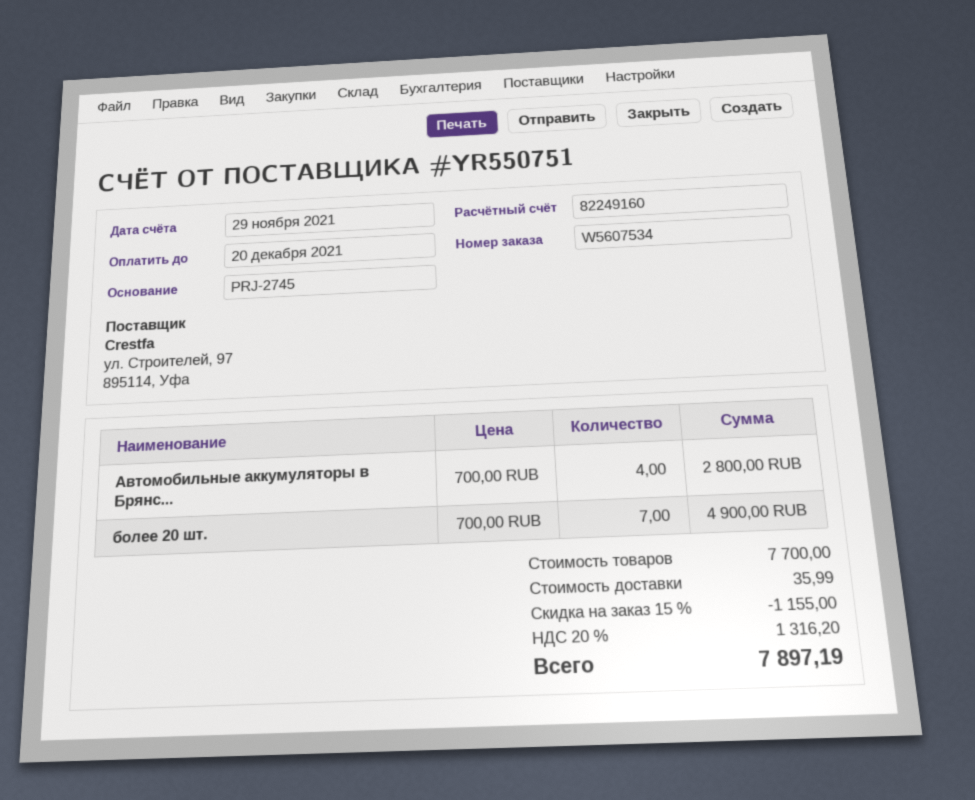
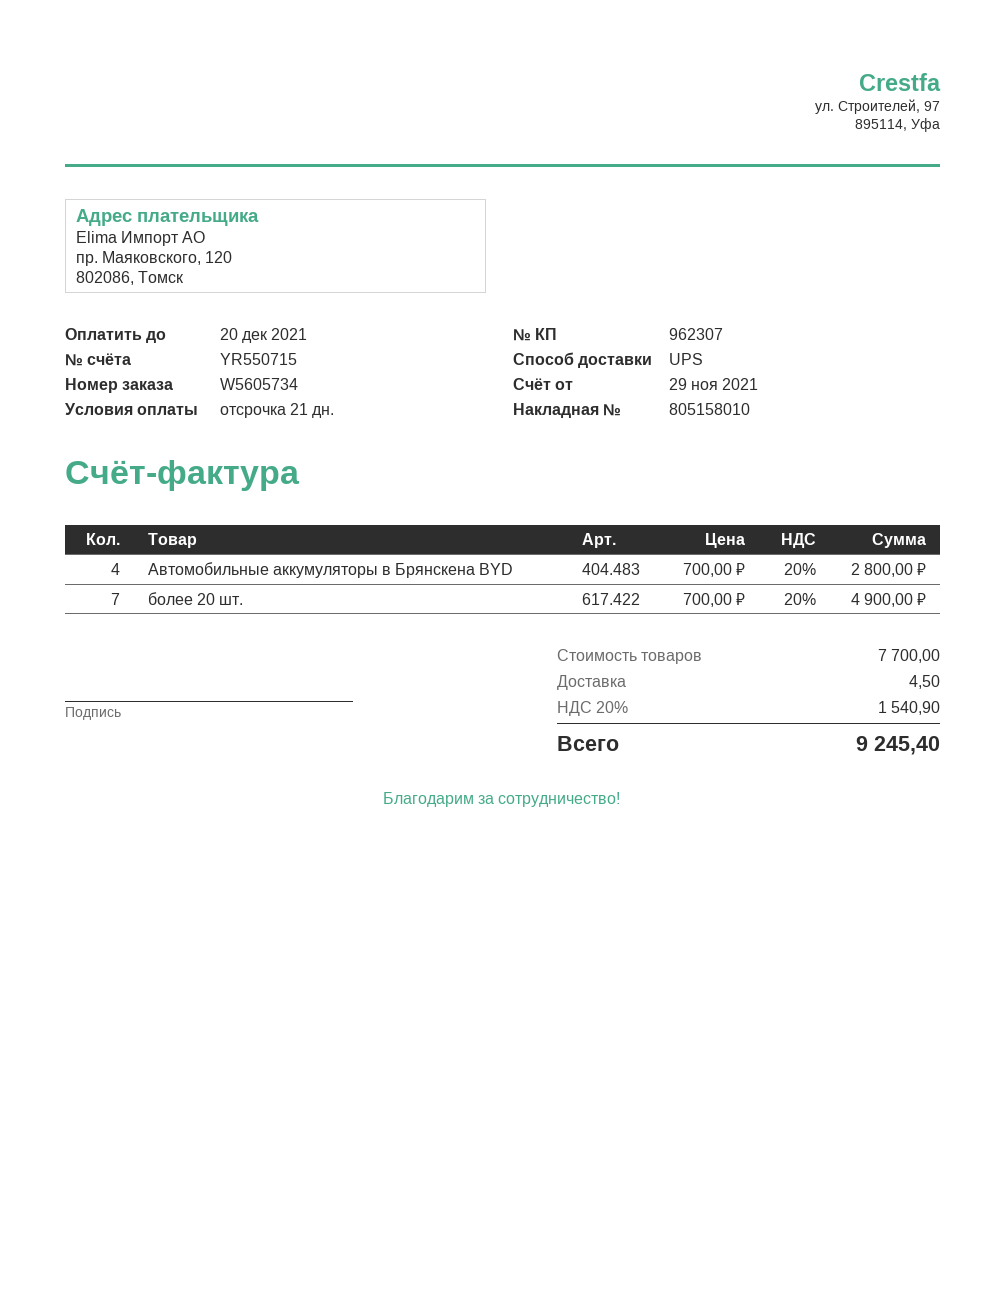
order number: W5607534 -> W5605734
invoice number: YR550751 -> YR550715
discount: 15% = 1155.00 -> none
shipping: 35.99 -> 4.50
tax: 20% = 1316.20 -> 20% = 1540.90
total: 7897.19 -> 9245.40

